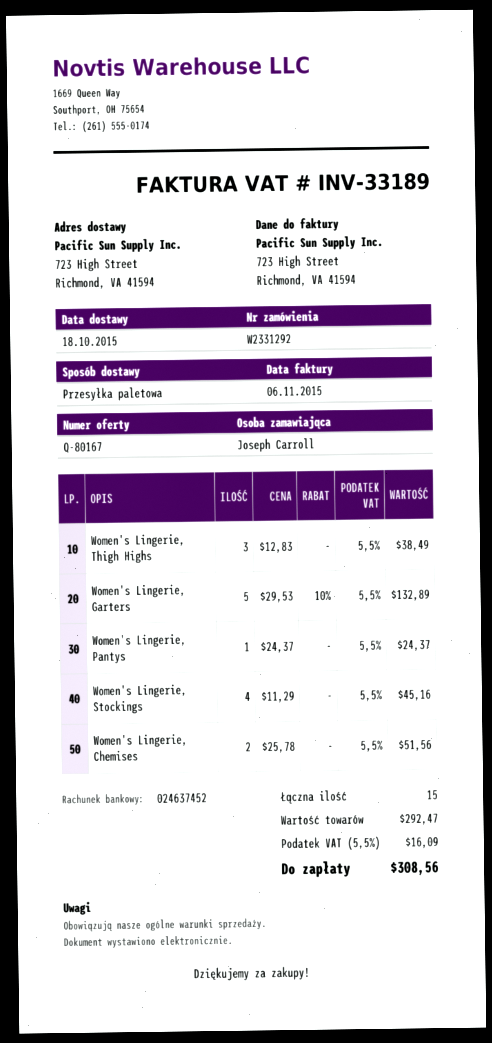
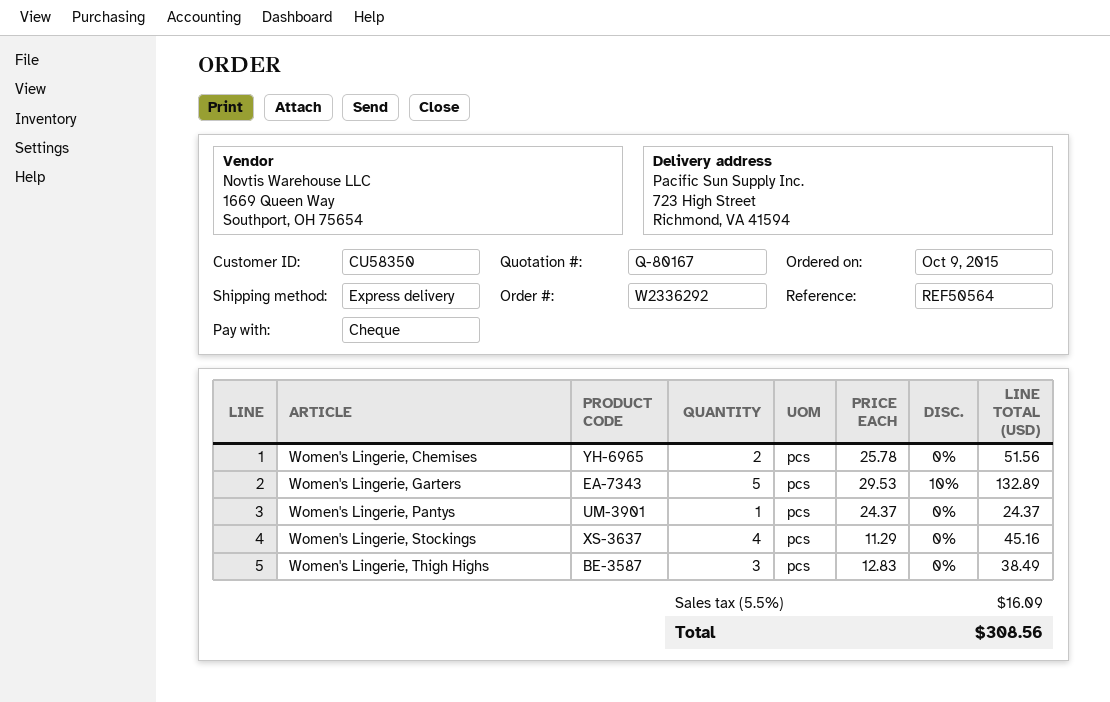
order number: W2331292 -> W2336292
shipping method: pallet freight -> express

